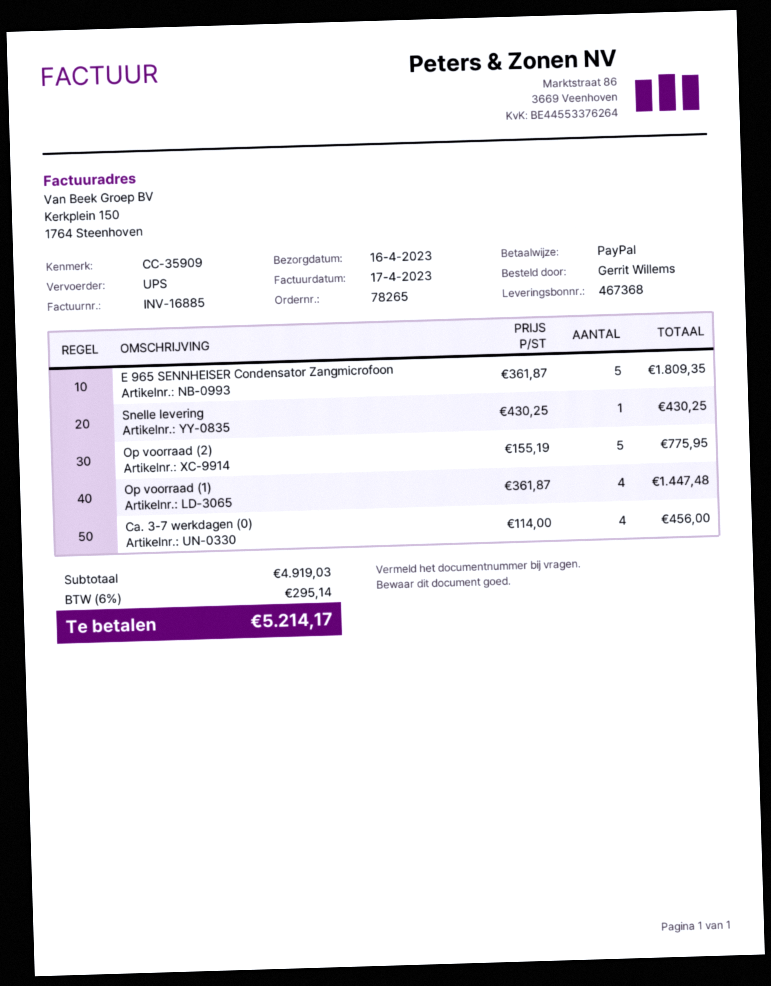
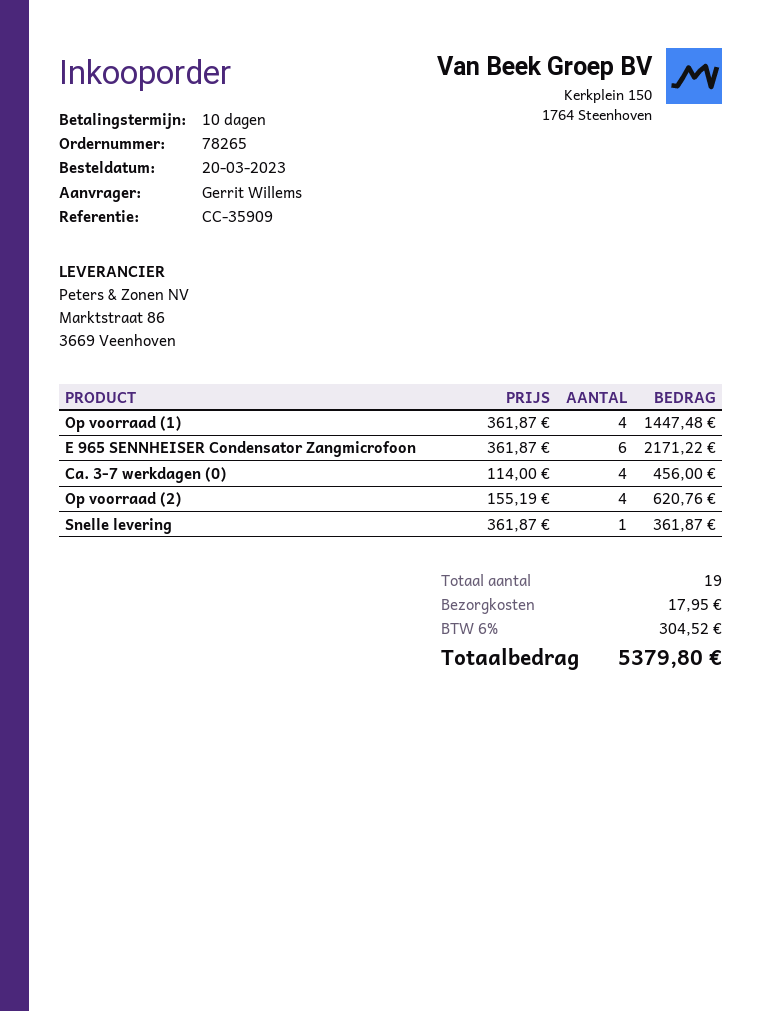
E 965 SENNHEISER Condensator Zangmicrofoon: 5 x 361.87 = 1809.35 -> 6 x 361.87 = 2171.22
Snelle levering: 1 x 430.25 = 430.25 -> 1 x 361.87 = 361.87
Op voorraad (2): 5 x 155.19 = 775.95 -> 4 x 155.19 = 620.76
shipping: none -> 17.95
tax: 6% = 295.14 -> 6% = 304.52
total: 5214.17 -> 5379.80

